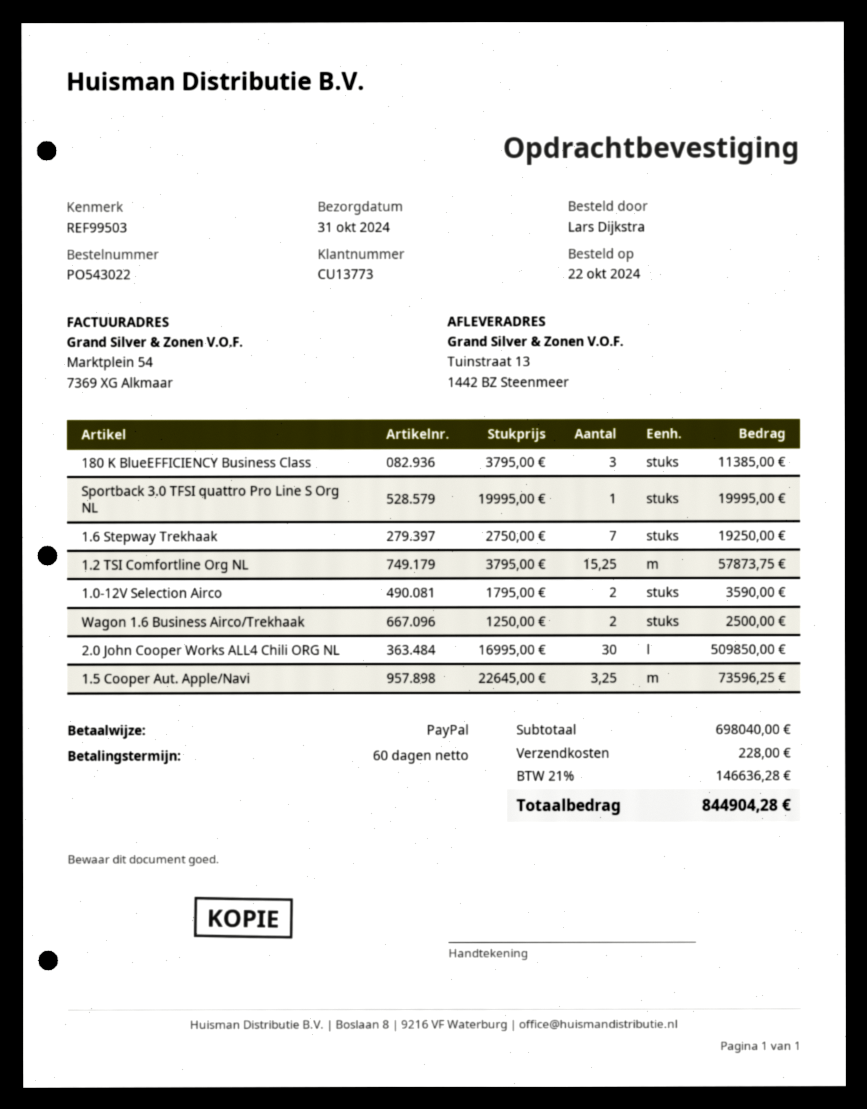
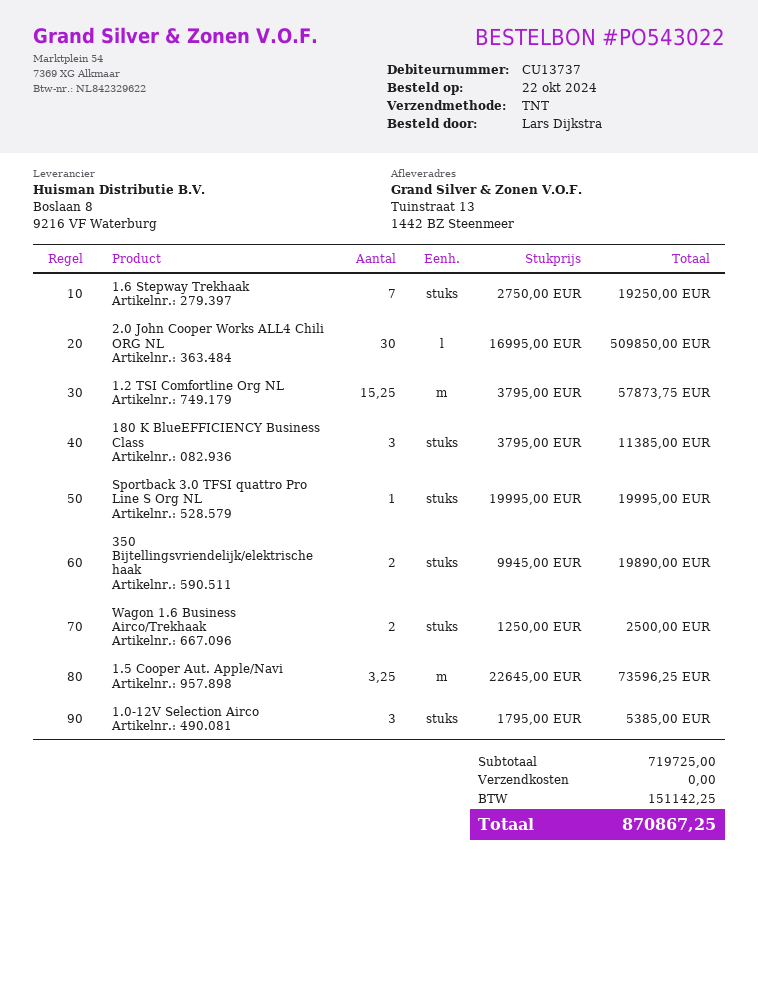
customer number: CU13773 -> CU13737
1.0-12V Selection Airco: 2 x 1795.00 = 3590.00 -> 3 x 1795.00 = 5385.00
350 Bijtellingsvriendelijk/elektrische haak: none -> 2 x 9945.00 = 19890.00
subtotal: 698040.00 -> 719725.00
shipping: 228.00 -> 0.00
tax: 146636.28 -> 151142.25
total: 844904.28 -> 870867.25

